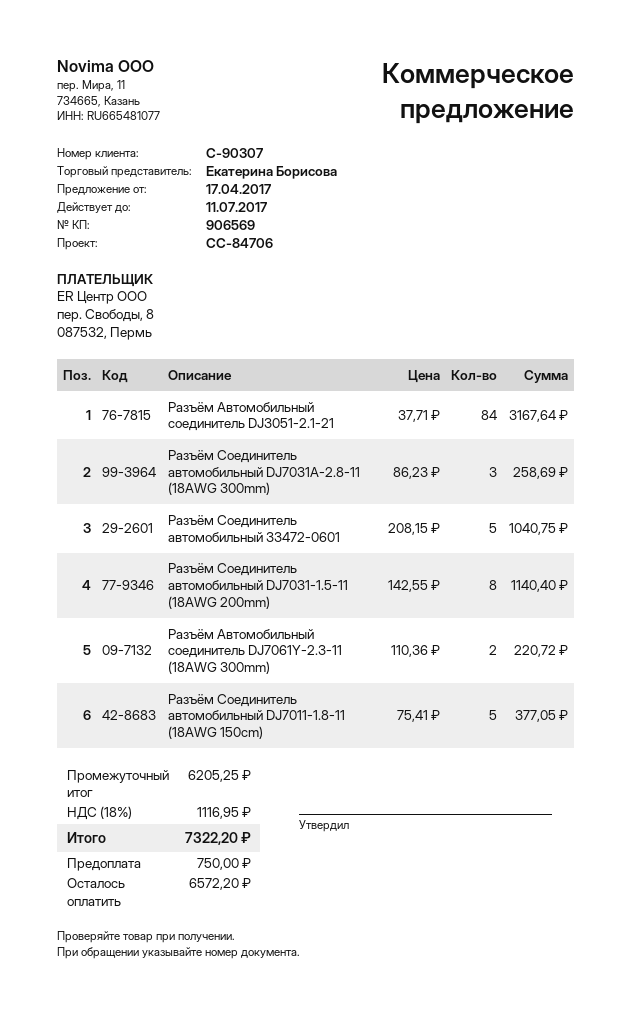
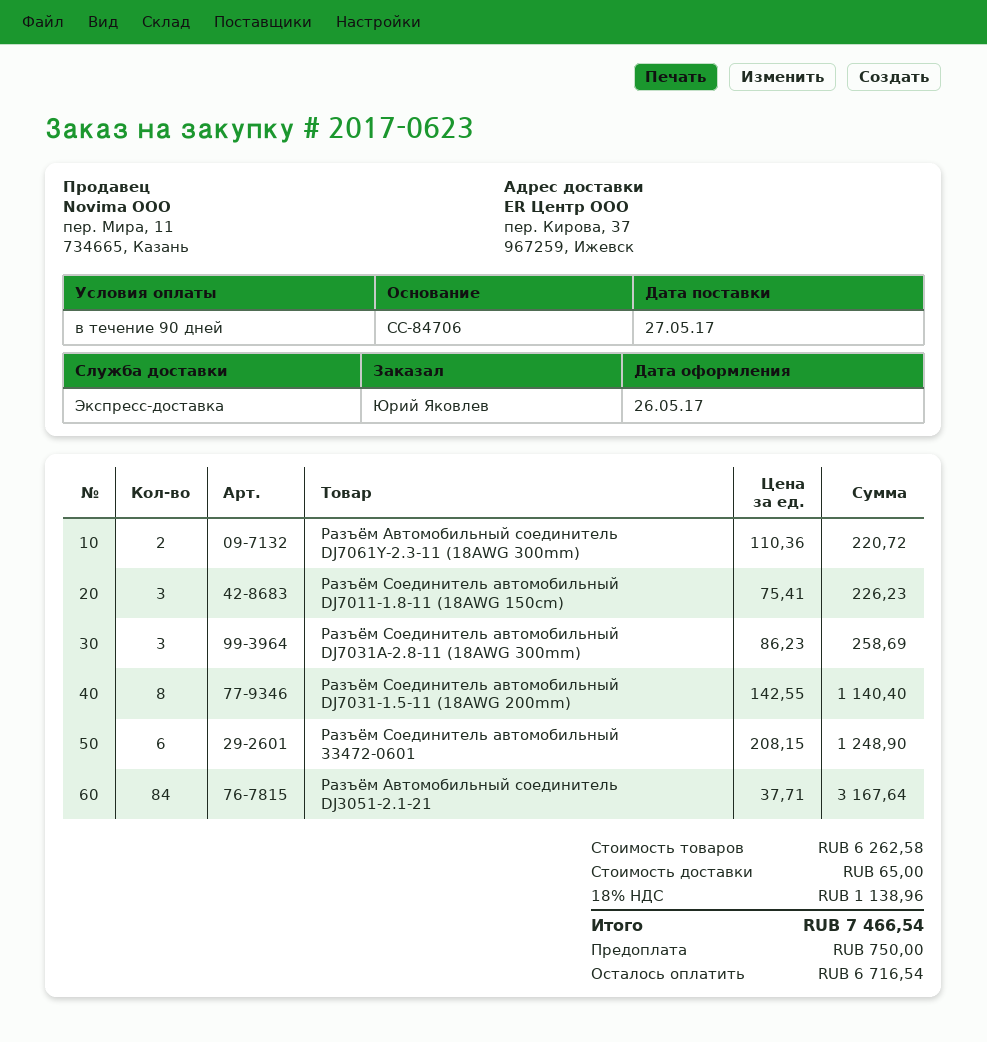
Разъём Соединитель автомобильный 33472-0601: 5 x 208.15 = 1040.75 -> 6 x 208.15 = 1248.90
Разъём Соединитель автомобильный DJ7011-1.8-11 (18AWG 150cm): 5 x 75.41 = 377.05 -> 3 x 75.41 = 226.23
subtotal: 6205.25 -> 6262.58
shipping: none -> 65.00
tax: 18% = 1116.95 -> 18% = 1138.96
total: 7322.20 -> 7466.54
balance: 6572.20 -> 6716.54

